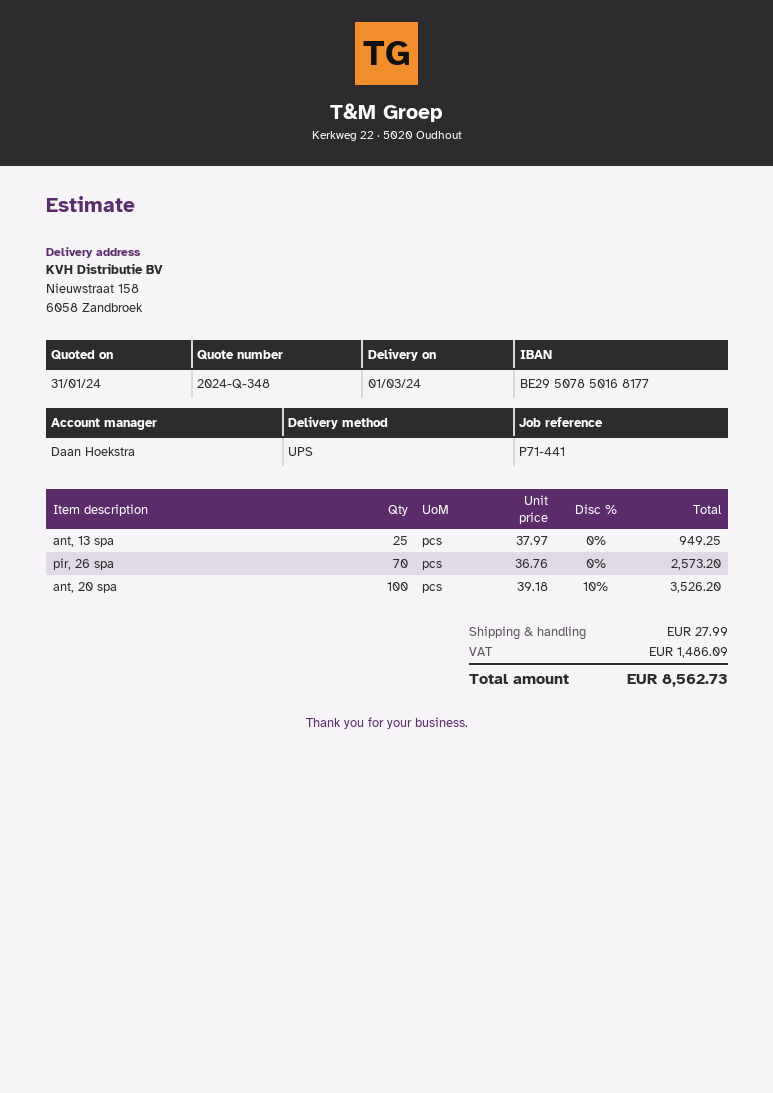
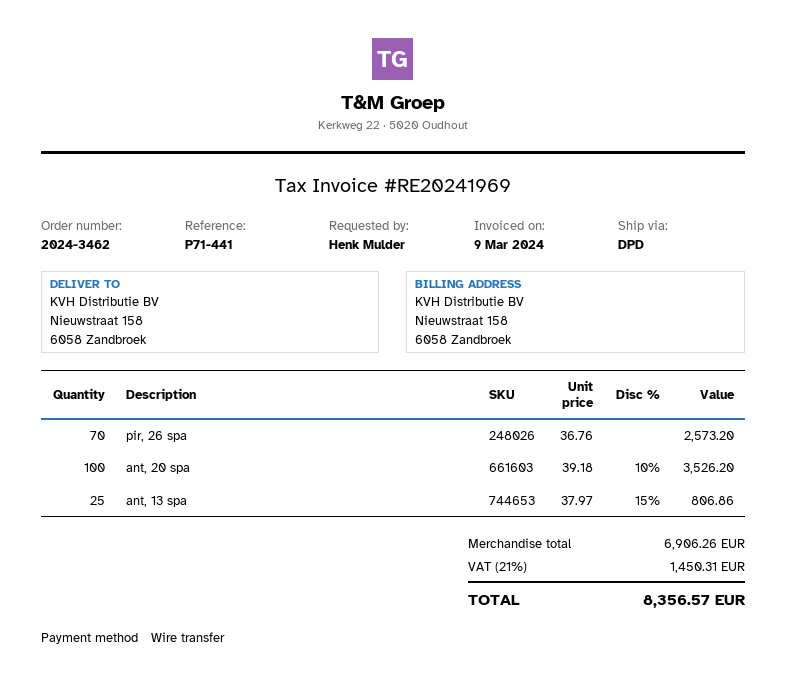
shipping method: UPS -> DPD
ant, 13 spa: 25 x 37.97 = 949.25 -> 25 x 37.97 - 15% = 806.86
shipping: 27.99 -> none
tax: 1486.09 -> 1450.31
total: 8562.73 -> 8356.57

